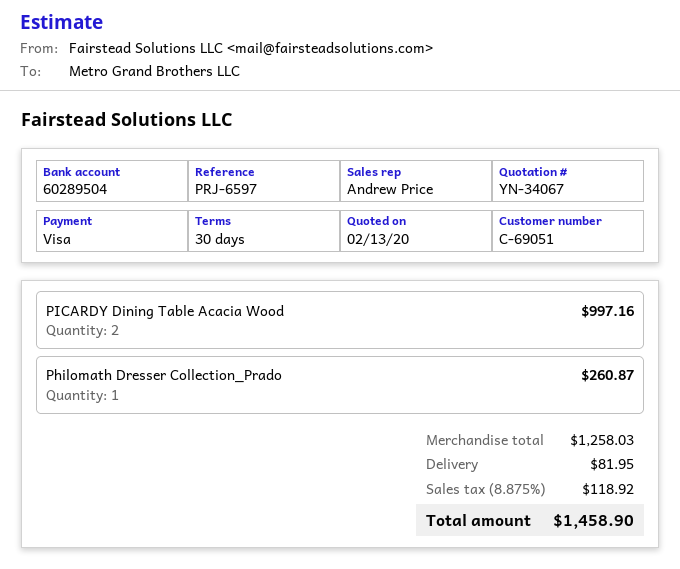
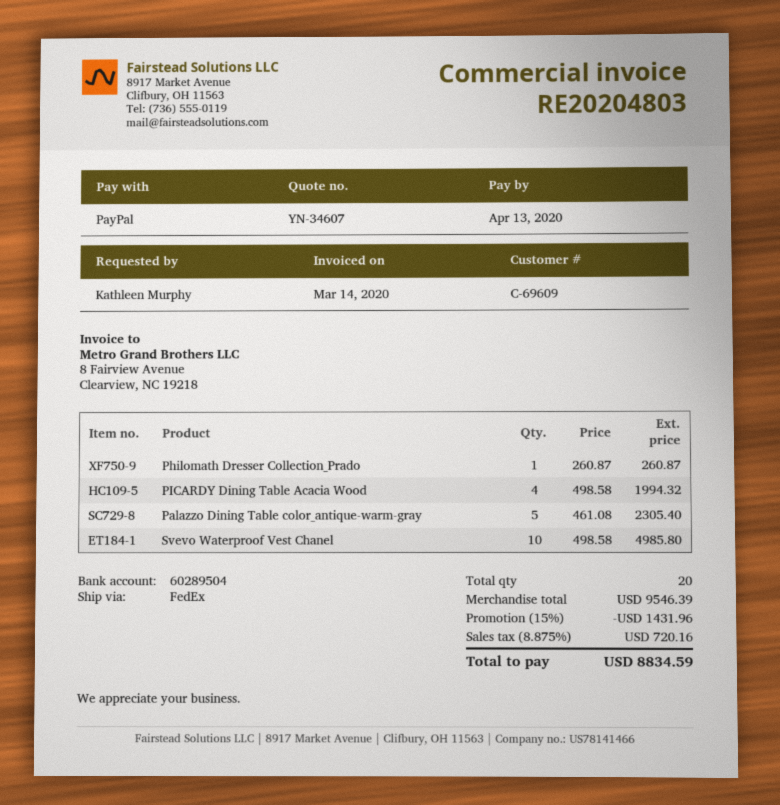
quote number: YN-34067 -> YN-34607
customer number: C-69051 -> C-69609
payment method: Visa -> PayPal
PICARDY Dining Table Acacia Wood: 2 for 997.16 -> 4 for 1994.32
Palazzo Dining Table color_antique-warm-gray: none -> 5 for 2305.40
Svevo Waterproof Vest Chanel: none -> 10 for 4985.80
subtotal: 1258.03 -> 9546.39
discount: none -> 15% = 1431.96
shipping: 81.95 -> none
tax: 8.875% = 118.92 -> 8.875% = 720.16
total: 1458.90 -> 8834.59

